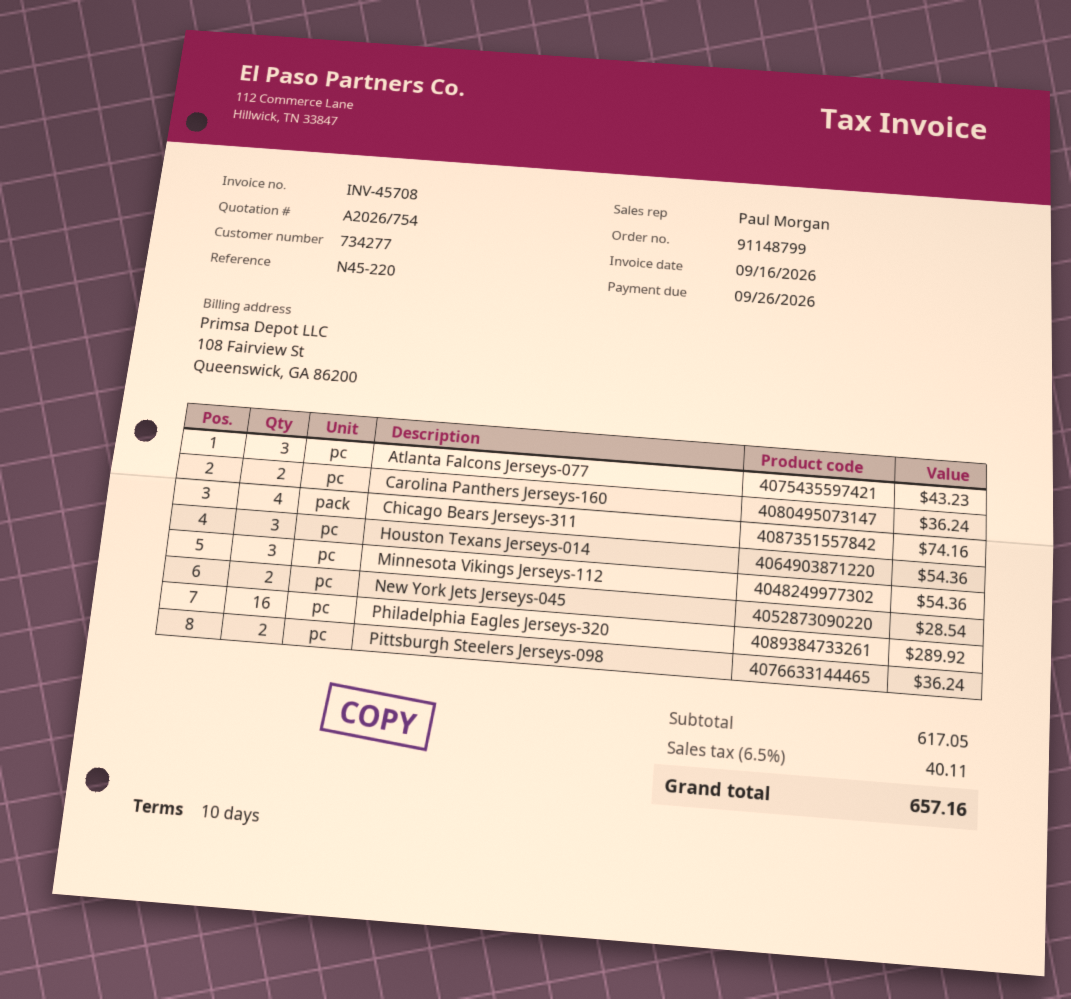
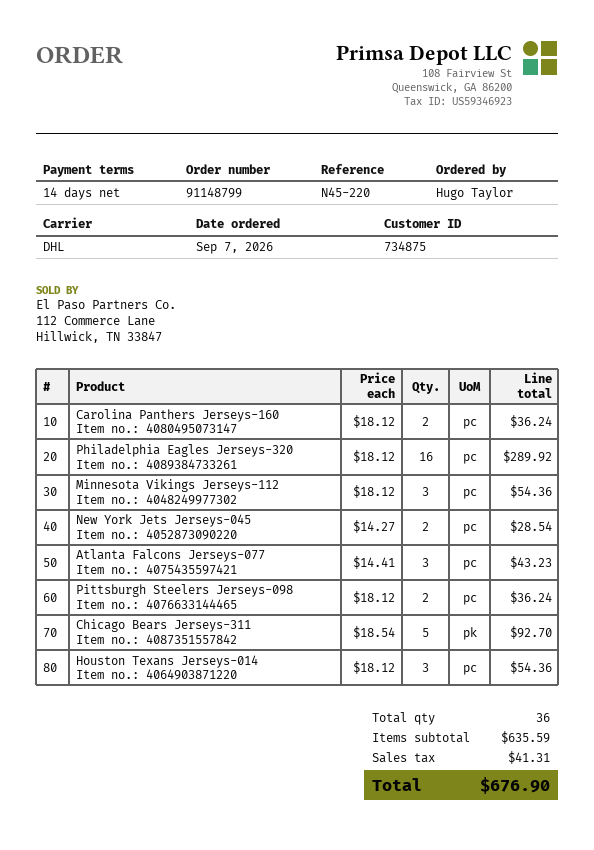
payment terms: 10 days -> 14 days
customer number: 734277 -> 734875
Chicago Bears Jerseys-311: 4 for 74.16 -> 5 for 92.70
subtotal: 617.05 -> 635.59
tax: 40.11 -> 41.31
total: 657.16 -> 676.90

